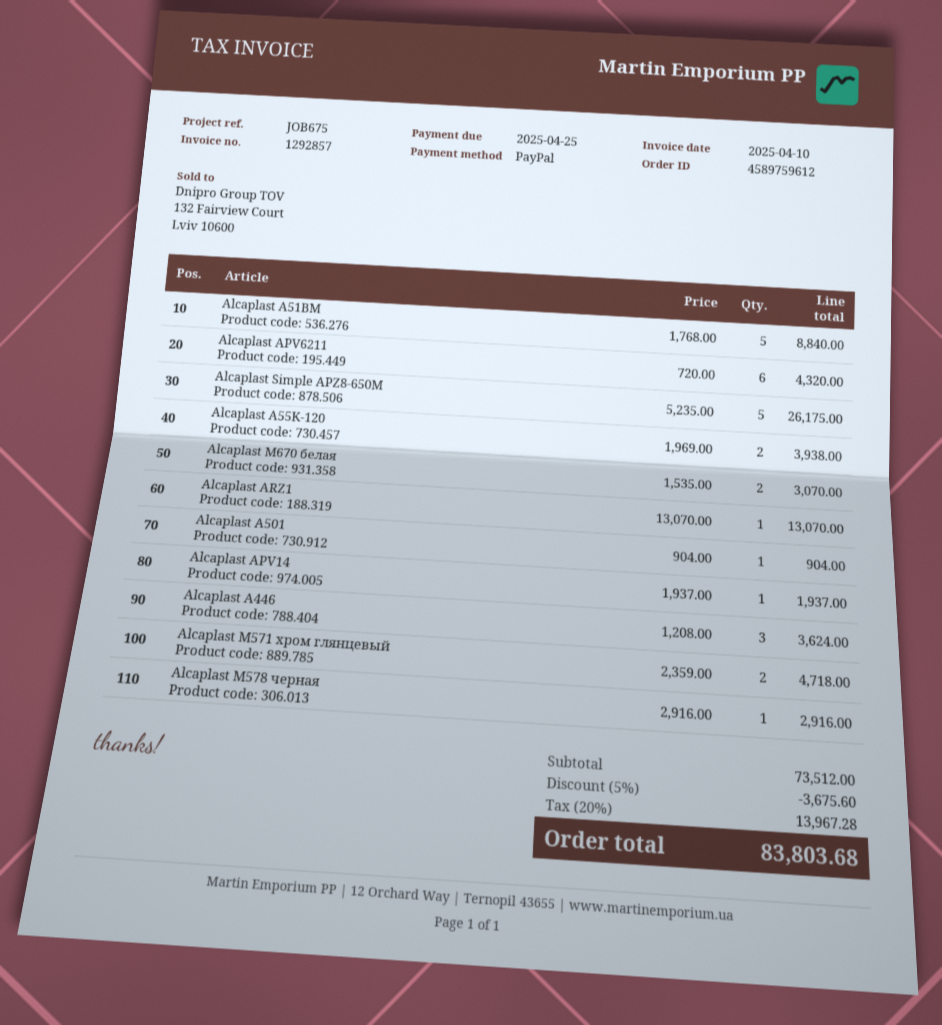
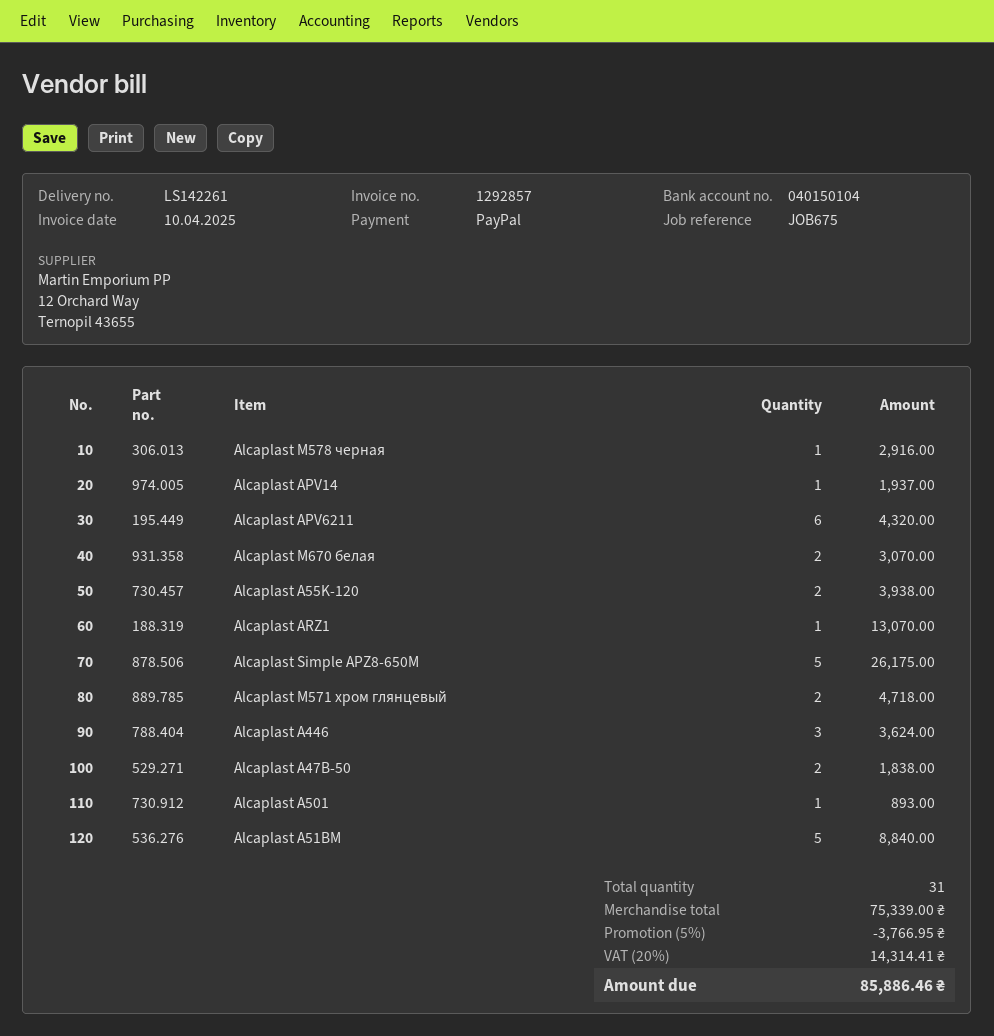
Alcaplast A501: 1 for 904.00 -> 1 for 893.00
Alcaplast A47B-50: none -> 2 for 1838.00
subtotal: 73512.00 -> 75339.00
discount: 5% = 3675.60 -> 5% = 3766.95
tax: 20% = 13967.28 -> 20% = 14314.41
total: 83803.68 -> 85886.46

